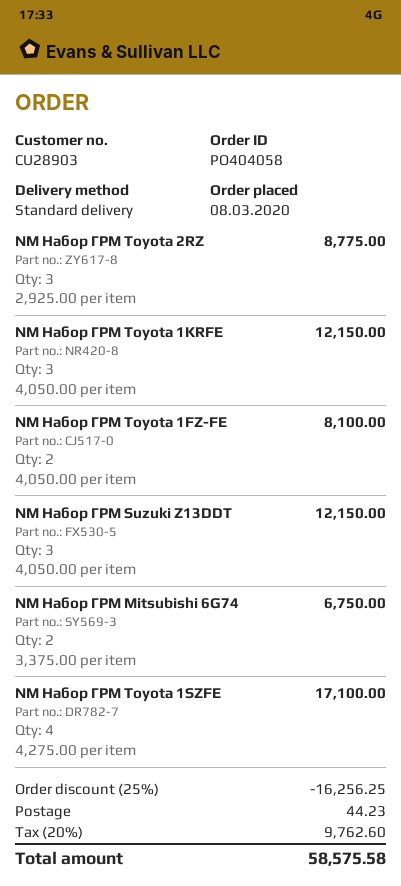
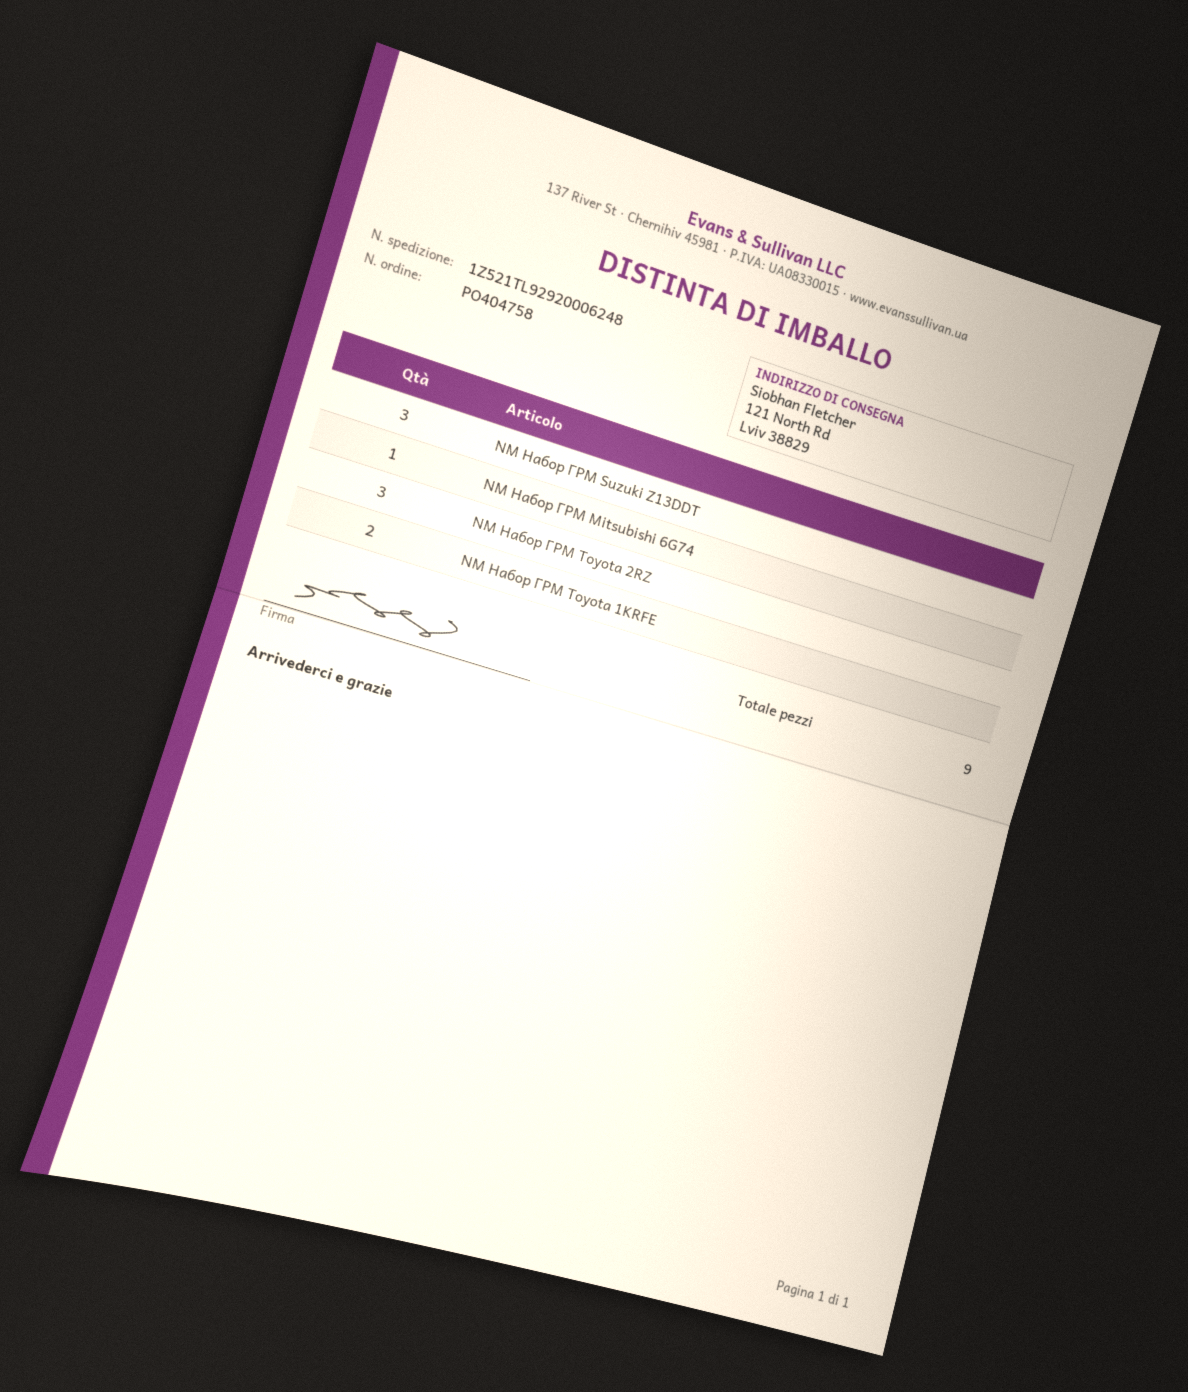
order number: PO404058 -> PO404758
NM Набор ГРМ Toyota 1KRFE: 3 -> 2
NM Набор ГРМ Toyota 1FZ-FE: 2 -> none
NM Набор ГРМ Mitsubishi 6G74: 2 -> 1
NM Набор ГРМ Toyota 1SZFE: 4 -> none

